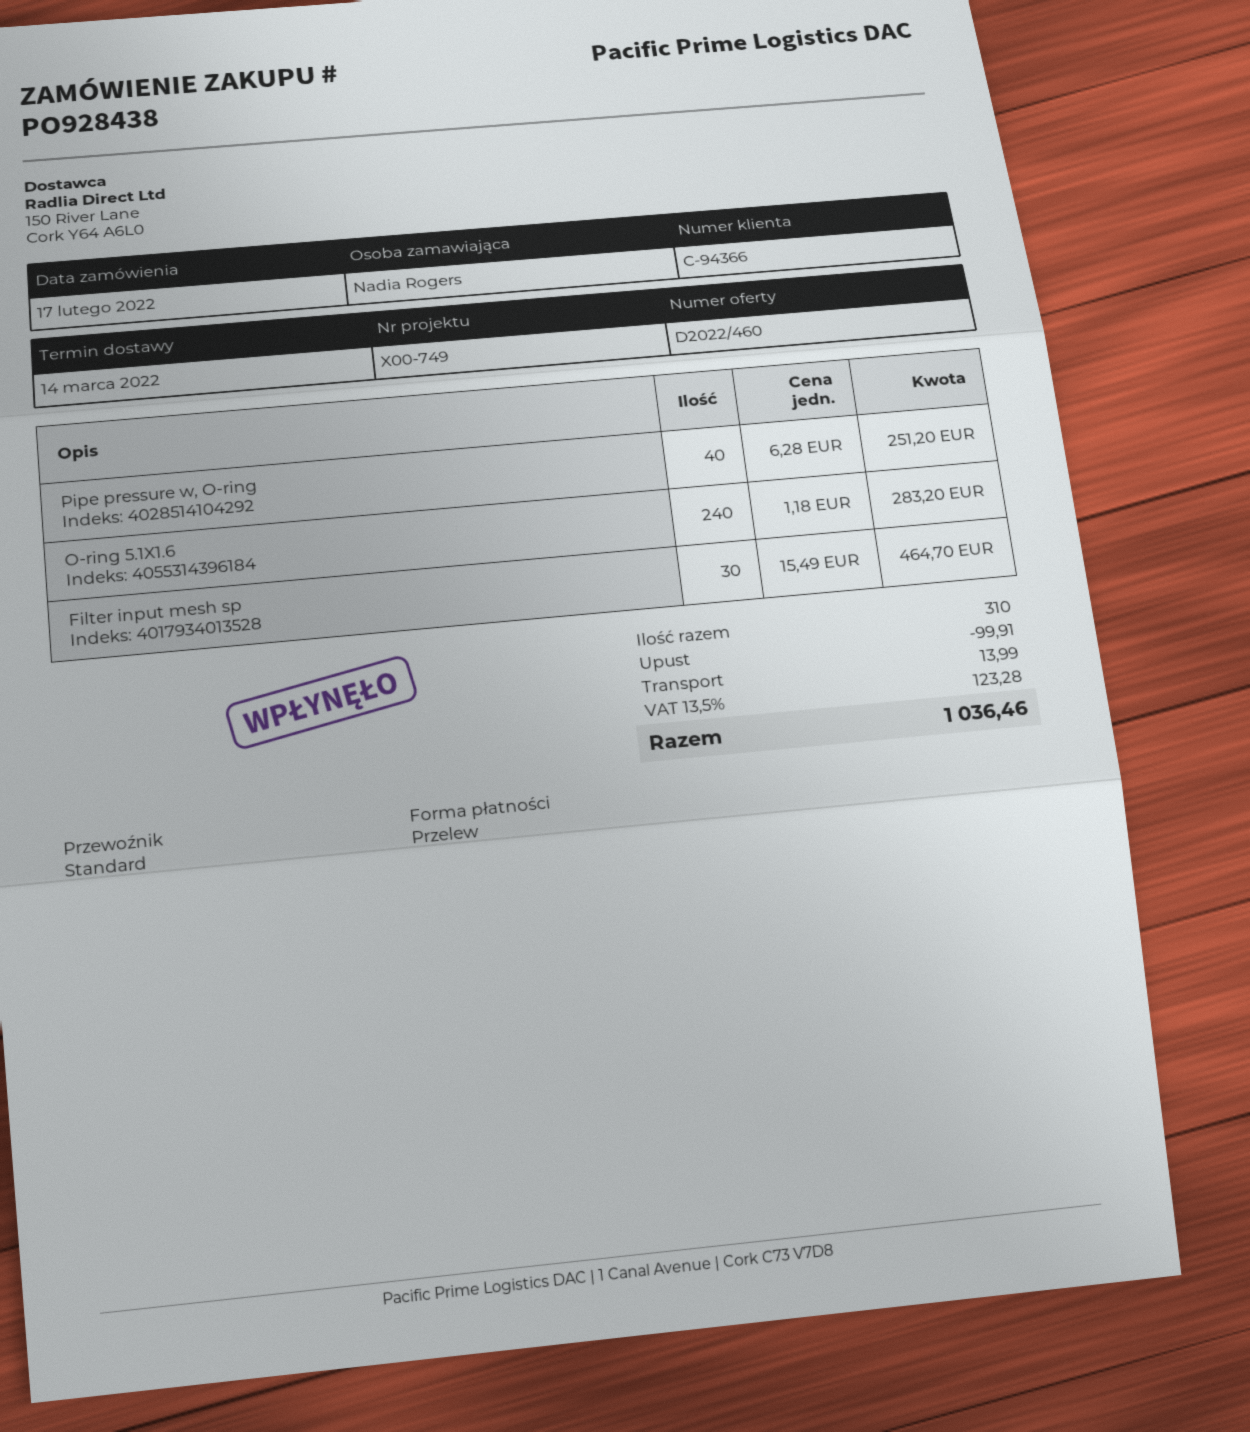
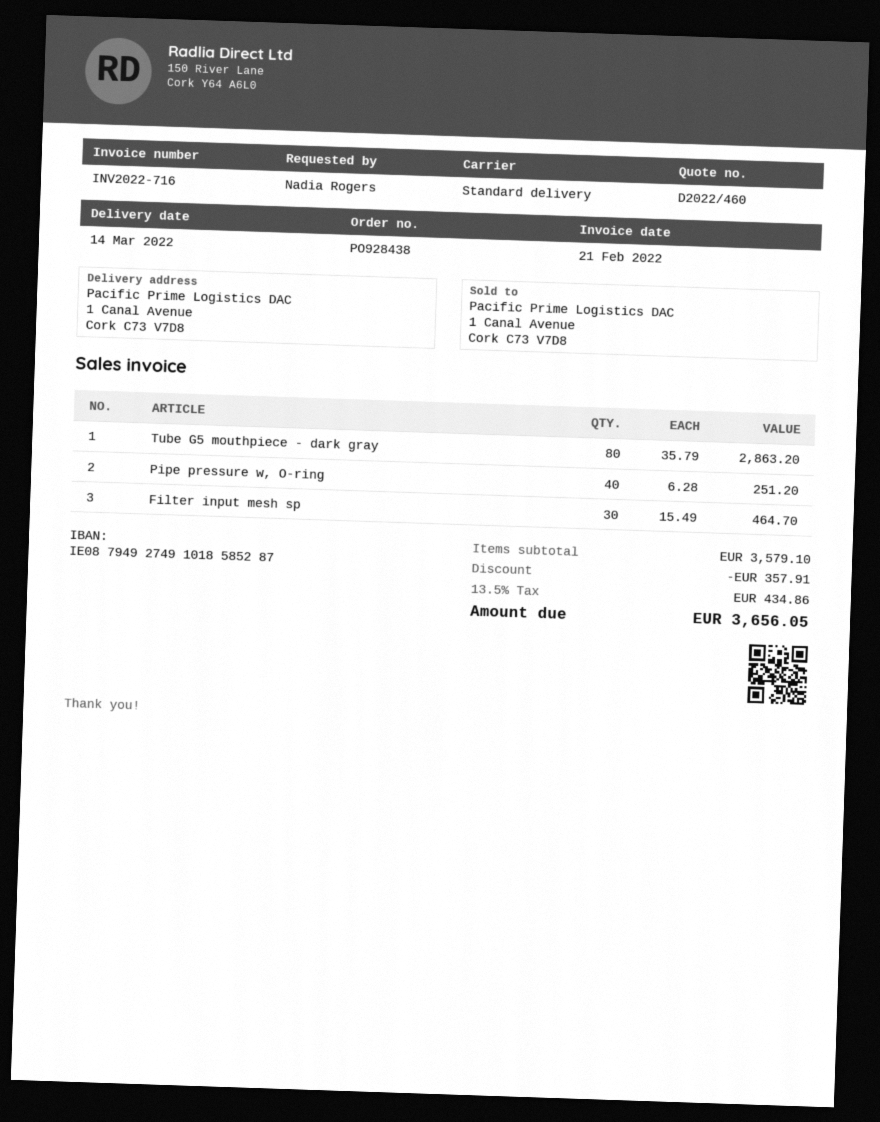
O-ring 5.1X1.6: 240 x 1.18 = 283.20 -> none
Tube G5 mouthpiece - dark gray: none -> 80 x 35.79 = 2863.20
discount: 99.91 -> 357.91
shipping: 13.99 -> none
tax: 13.5% = 123.28 -> 13.5% = 434.86
total: 1036.46 -> 3656.05

